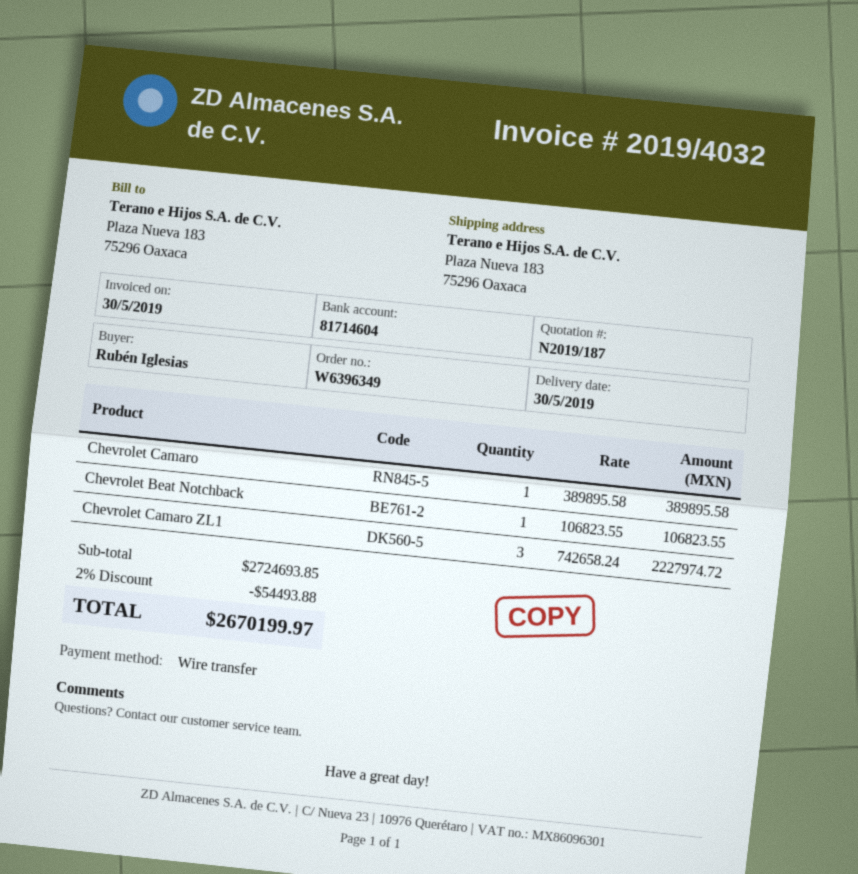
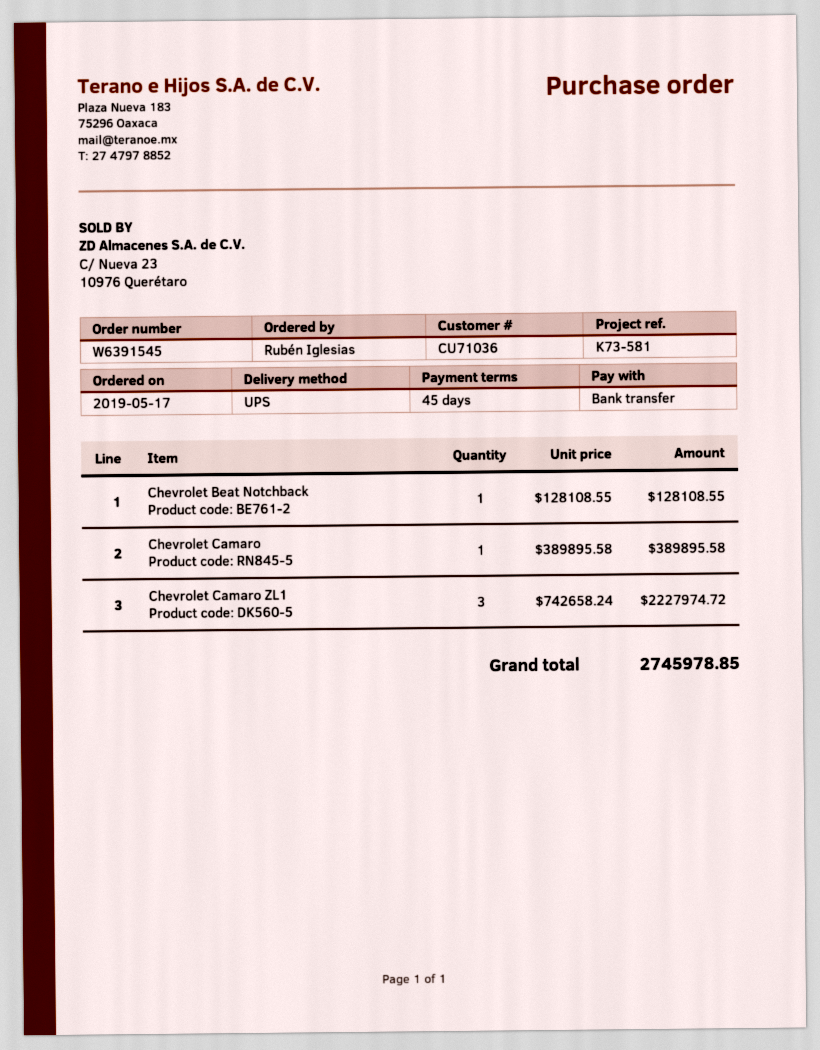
order number: W6396349 -> W6391545
Chevrolet Beat Notchback: 1 x 106823.55 = 106823.55 -> 1 x 128108.55 = 128108.55
discount: 2% = 54493.88 -> none
total: 2670199.97 -> 2745978.85

